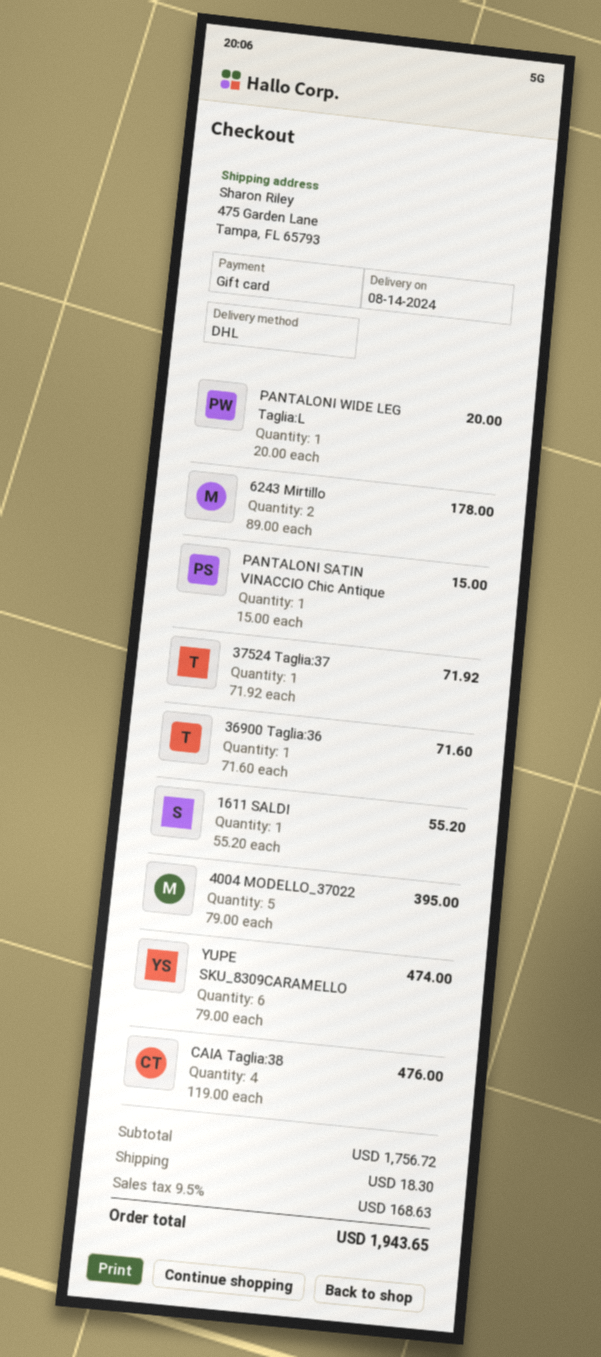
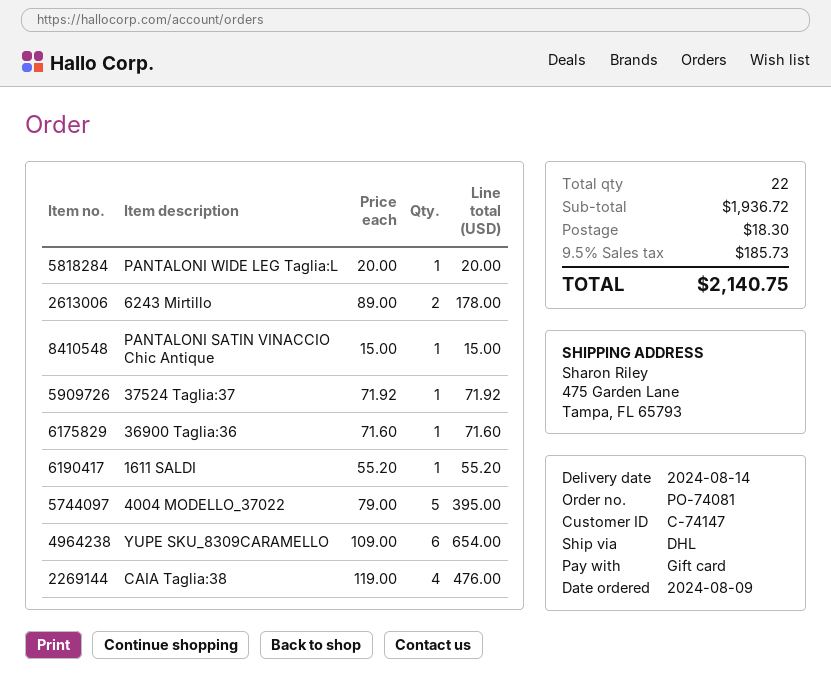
YUPE SKU_8309CARAMELLO: 6 x 79.00 = 474.00 -> 6 x 109.00 = 654.00
subtotal: 1756.72 -> 1936.72
tax: 9.5% = 168.63 -> 9.5% = 185.73
total: 1943.65 -> 2140.75

